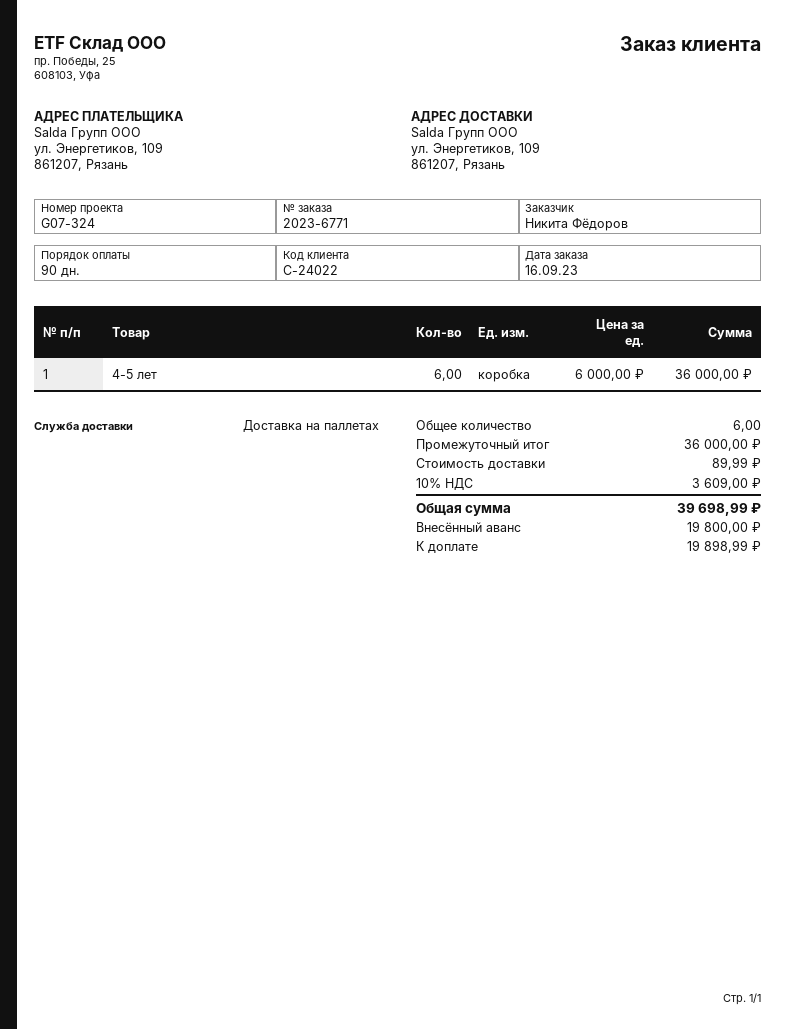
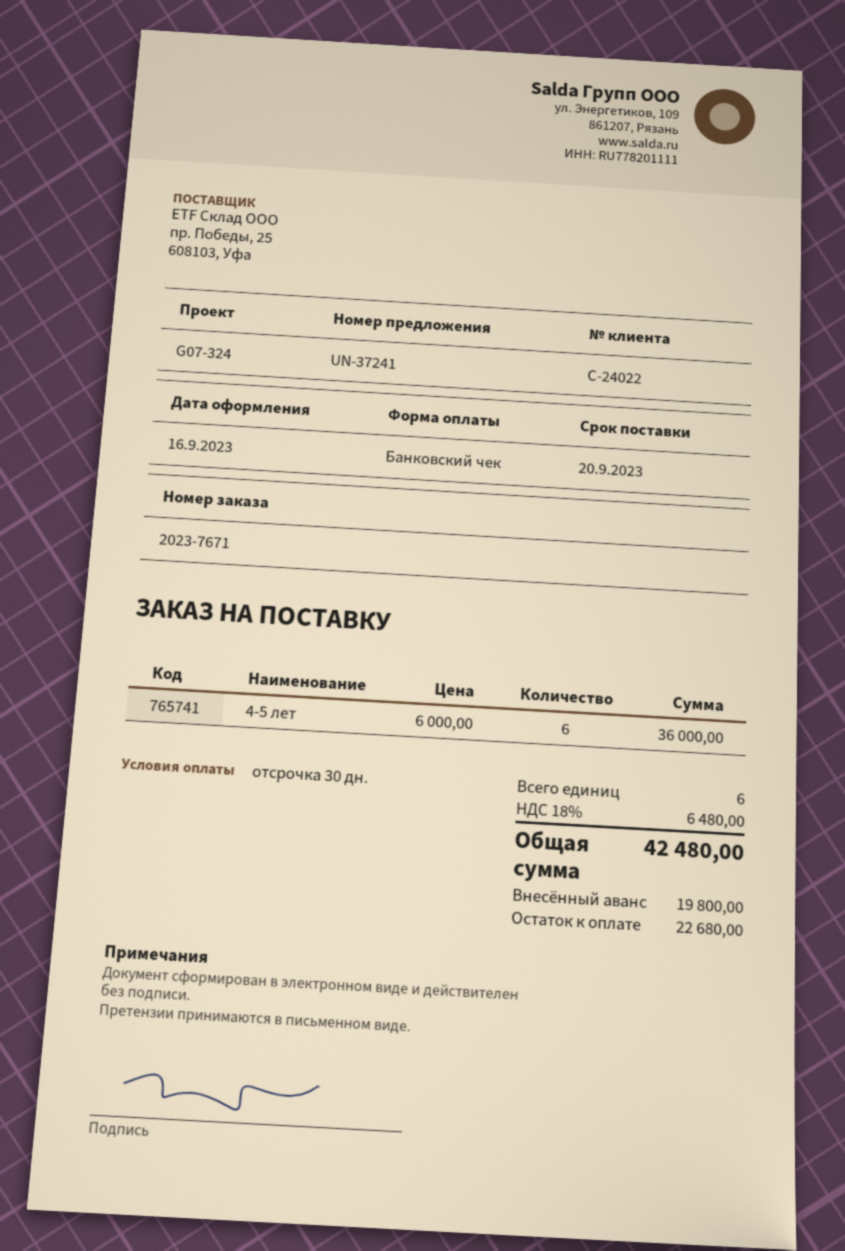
order number: 2023-6771 -> 2023-7671
payment terms: 90 days -> 30 days
shipping: 89.99 -> none
tax: 10% = 3609.00 -> 18% = 6480.00
total: 39698.99 -> 42480.00
balance: 19898.99 -> 22680.00

